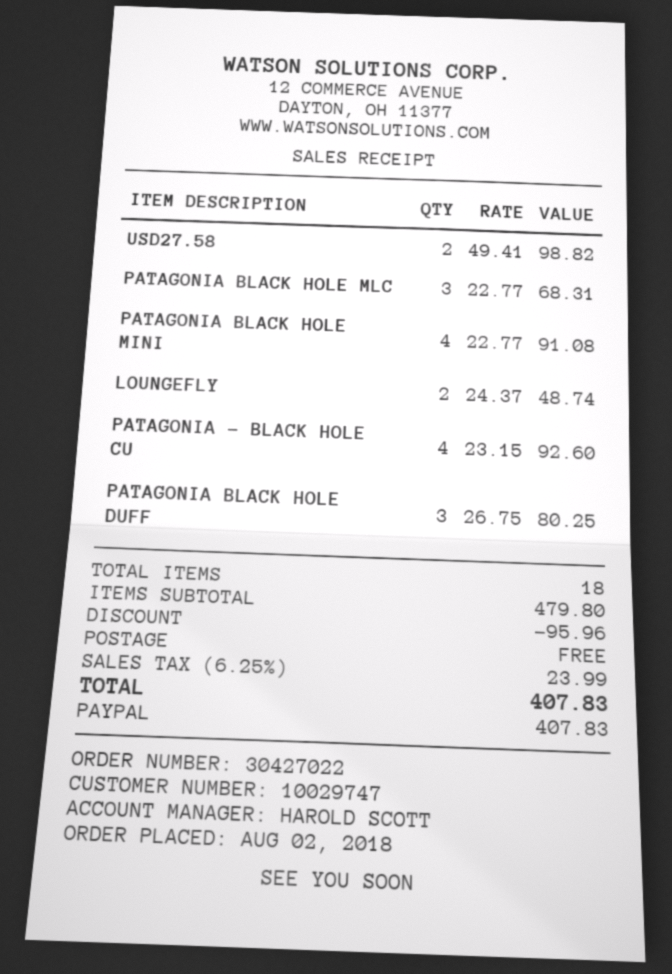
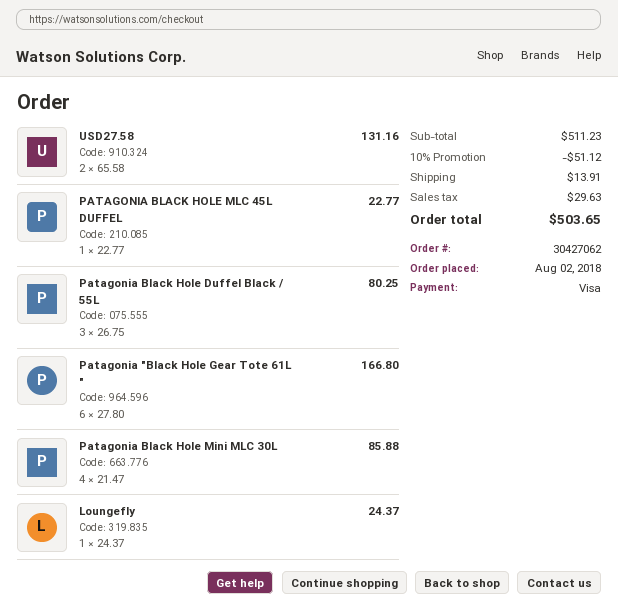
order number: 30427022 -> 30427062
payment method: PayPal -> Visa
USD27.58: 2 x 49.41 = 98.82 -> 2 x 65.58 = 131.16
PATAGONIA BLACK HOLE MLC: 3 x 22.77 = 68.31 -> 1 x 22.77 = 22.77
PATAGONIA BLACK HOLE MINI: 4 x 22.77 = 91.08 -> 4 x 21.47 = 85.88
LOUNGEFLY: 2 x 24.37 = 48.74 -> 1 x 24.37 = 24.37
PATAGONIA - BLACK HOLE CU: 4 x 23.15 = 92.60 -> none
Patagonia "Black Hole Gear Tote 61L ": none -> 6 x 27.80 = 166.80
subtotal: 479.80 -> 511.23
discount: 95.96 -> 51.12
shipping: 0.00 -> 13.91
tax: 23.99 -> 29.63
total: 407.83 -> 503.65

